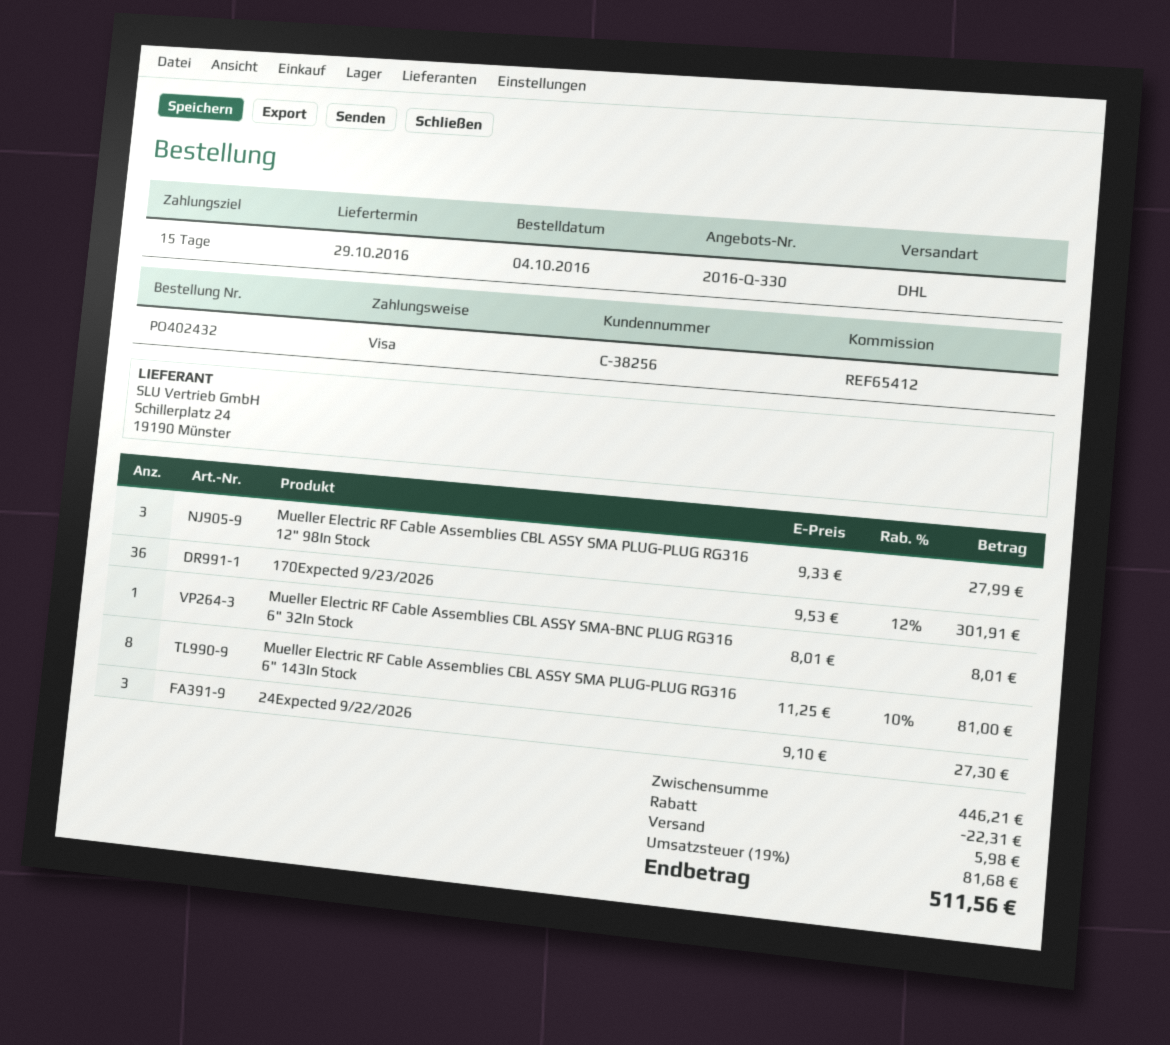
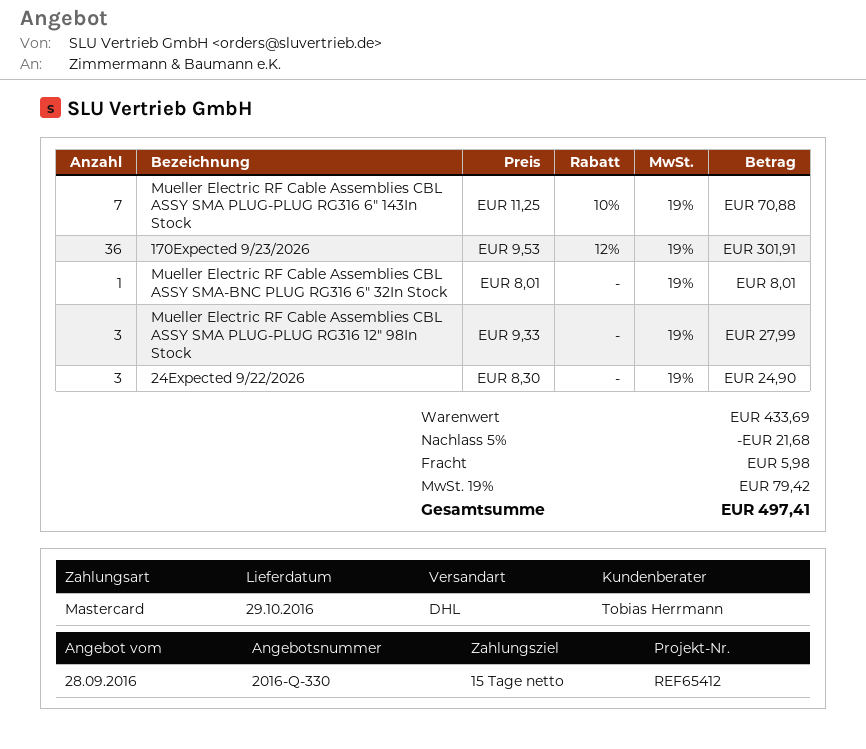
payment method: Visa -> Mastercard
Mueller Electric RF Cable Assemblies CBL ASSY SMA PLUG-PLUG RG316 6" 143In Stock: 8 x 11.25 - 10% = 81.00 -> 7 x 11.25 - 10% = 70.88
24Expected 9/22/2026: 3 x 9.10 = 27.30 -> 3 x 8.30 = 24.90
subtotal: 446.21 -> 433.69
discount: 22.31 -> 21.68
tax: 19% = 81.68 -> 19% = 79.42
total: 511.56 -> 497.41

